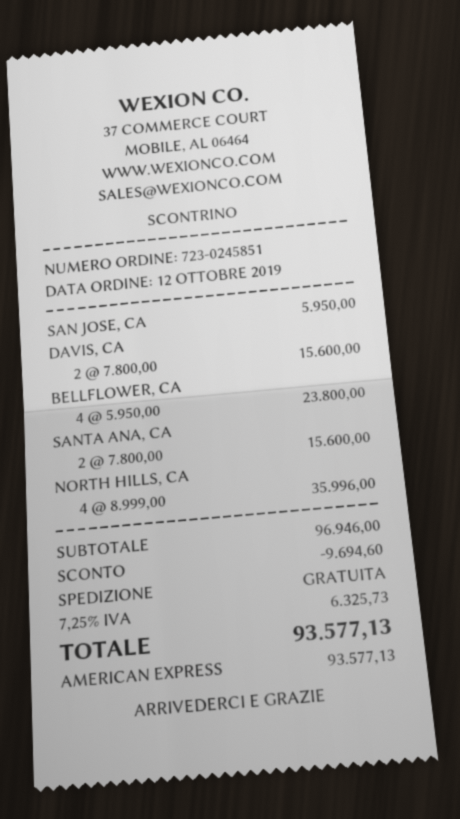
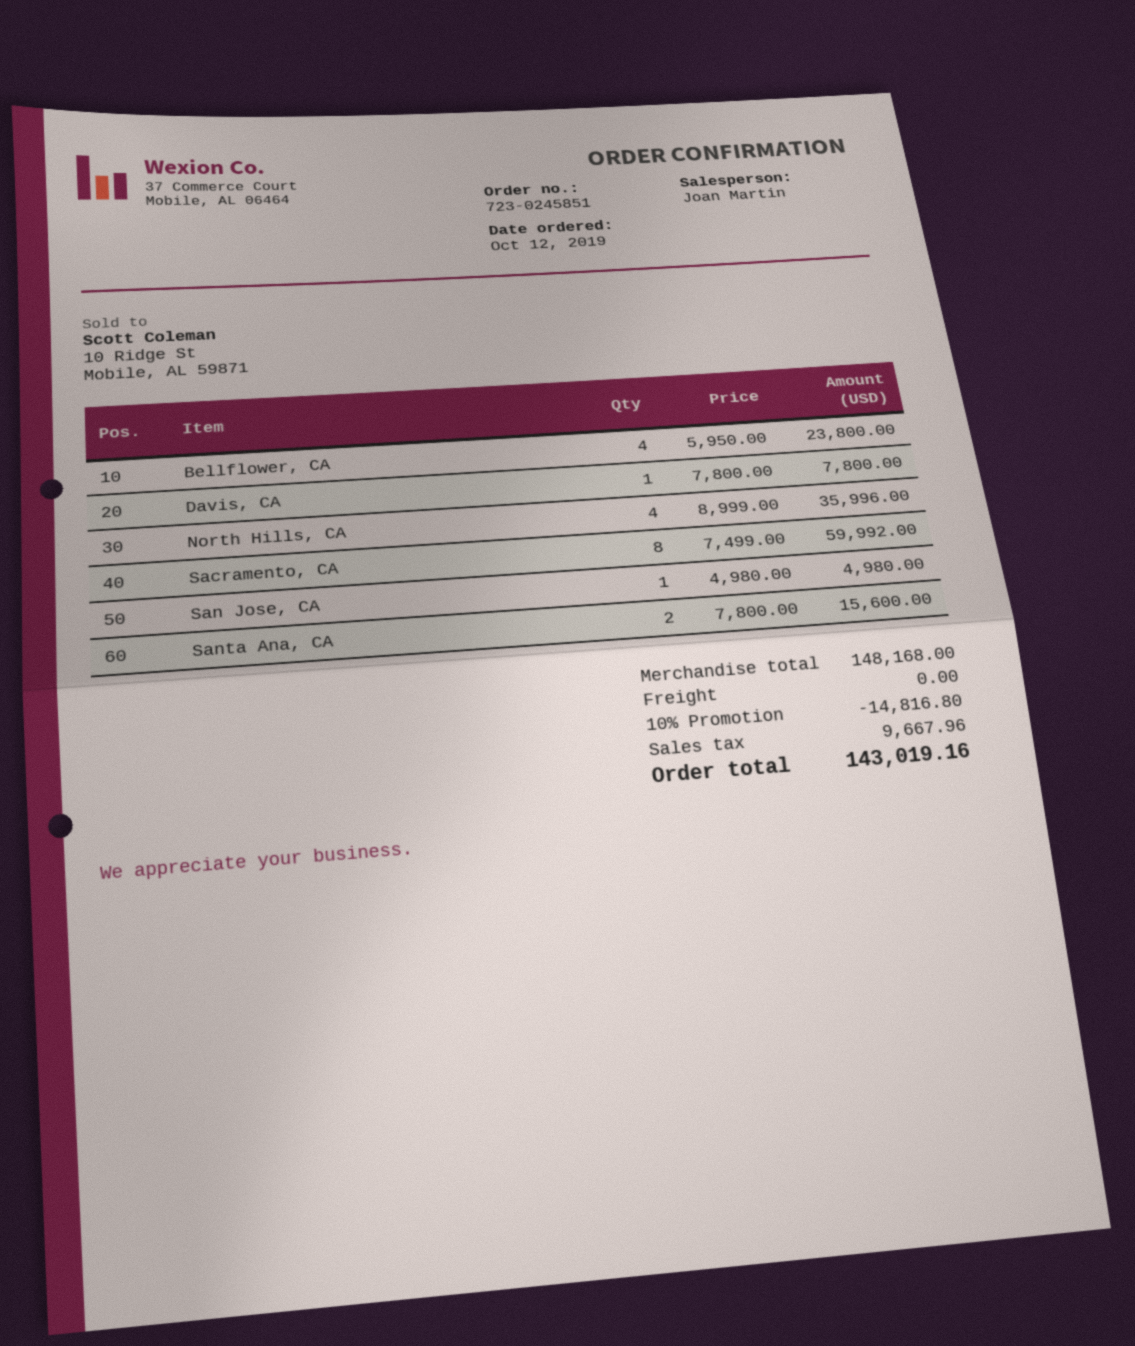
SAN JOSE, CA: 1 x 5950.00 = 5950.00 -> 1 x 4980.00 = 4980.00
DAVIS, CA: 2 x 7800.00 = 15600.00 -> 1 x 7800.00 = 7800.00
Sacramento, CA: none -> 8 x 7499.00 = 59992.00
subtotal: 96946.00 -> 148168.00
discount: 9694.60 -> 14816.80
tax: 6325.73 -> 9667.96
total: 93577.13 -> 143019.16

